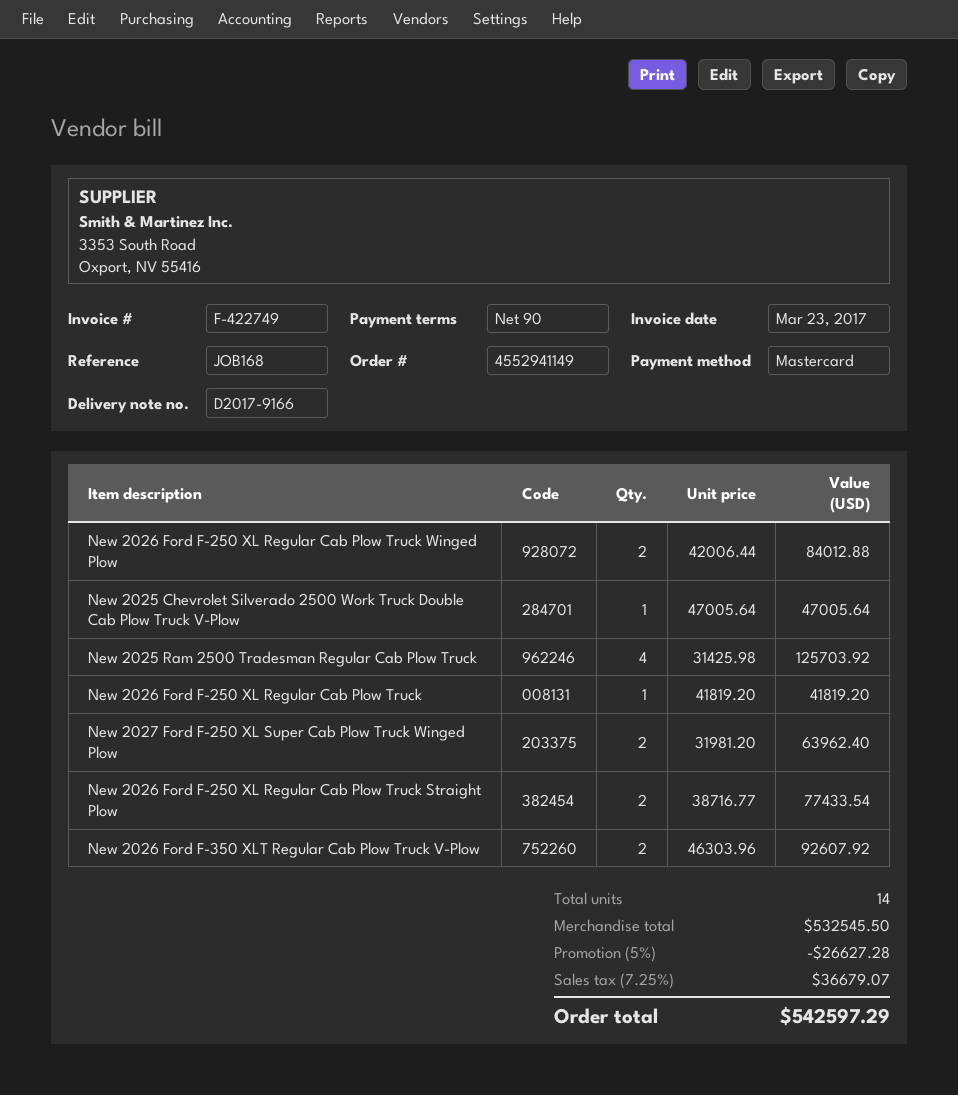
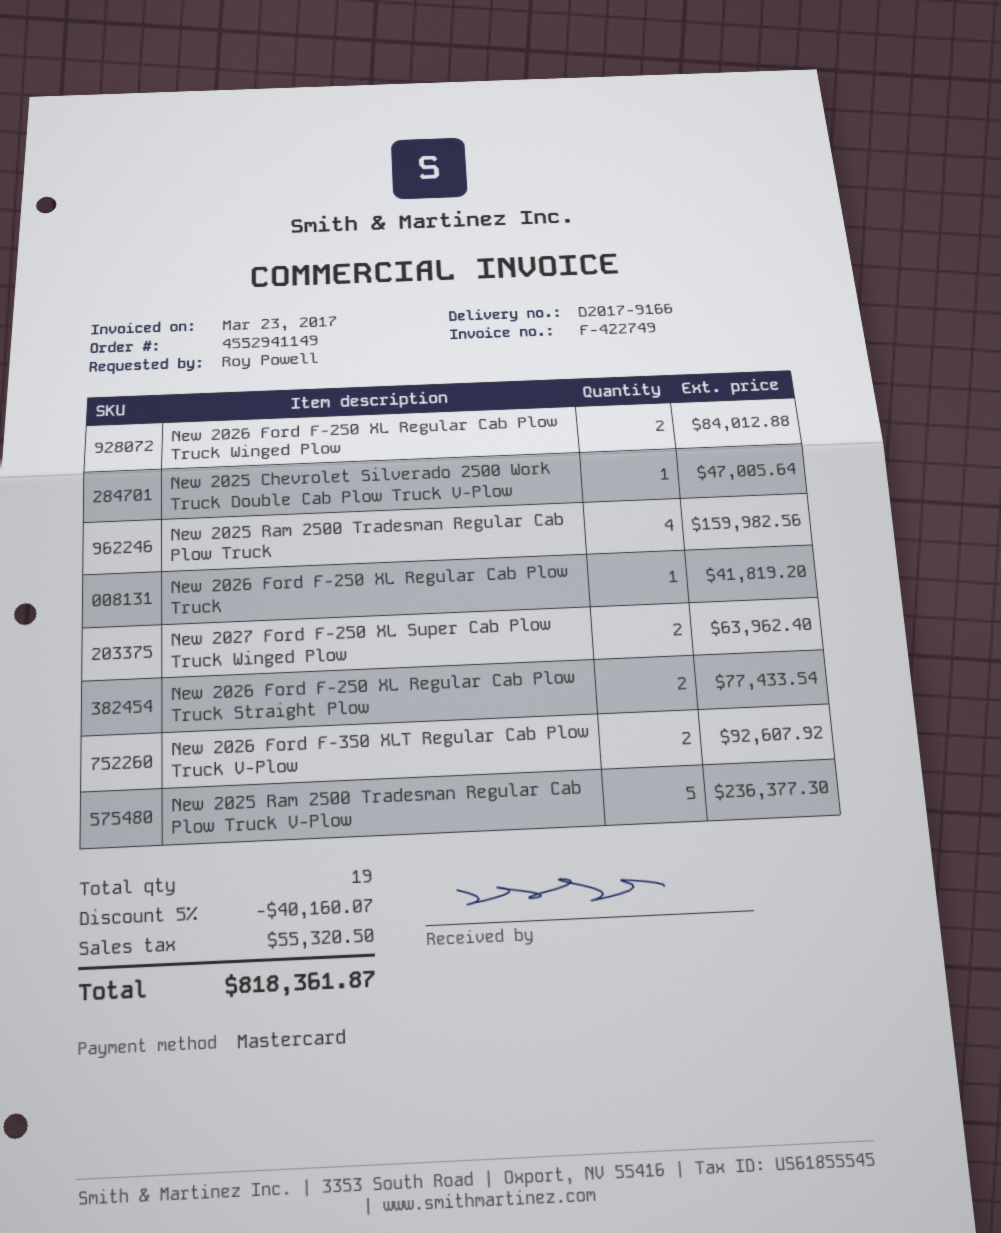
New 2025 Ram 2500 Tradesman Regular Cab Plow Truck: 4 for 125703.92 -> 4 for 159982.56
New 2025 Ram 2500 Tradesman Regular Cab Plow Truck V-Plow: none -> 5 for 236377.30
total quantity: 14 -> 19
discount: 5% = 26627.28 -> 5% = 40160.07
tax: 36679.07 -> 55320.50
total: 542597.29 -> 818361.87

